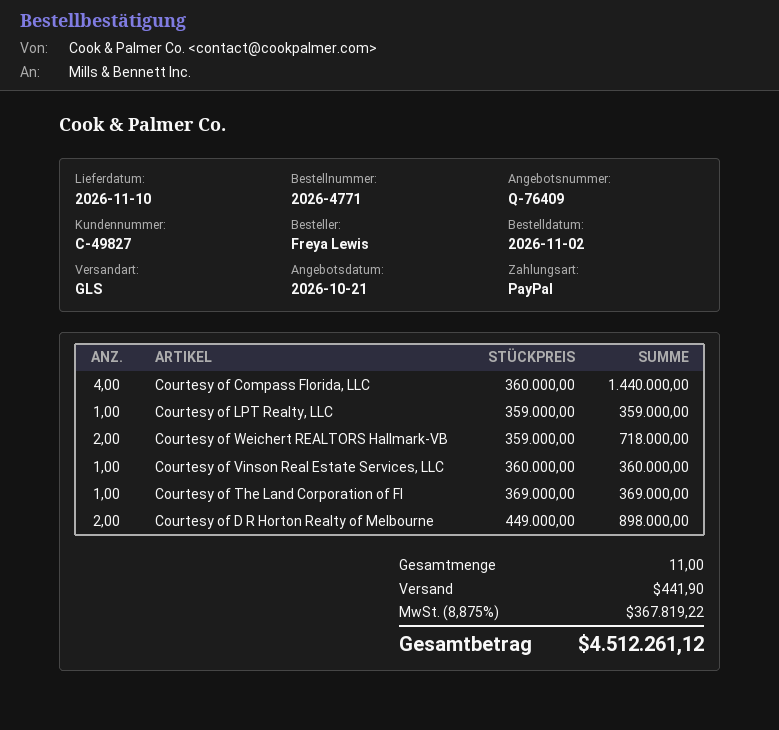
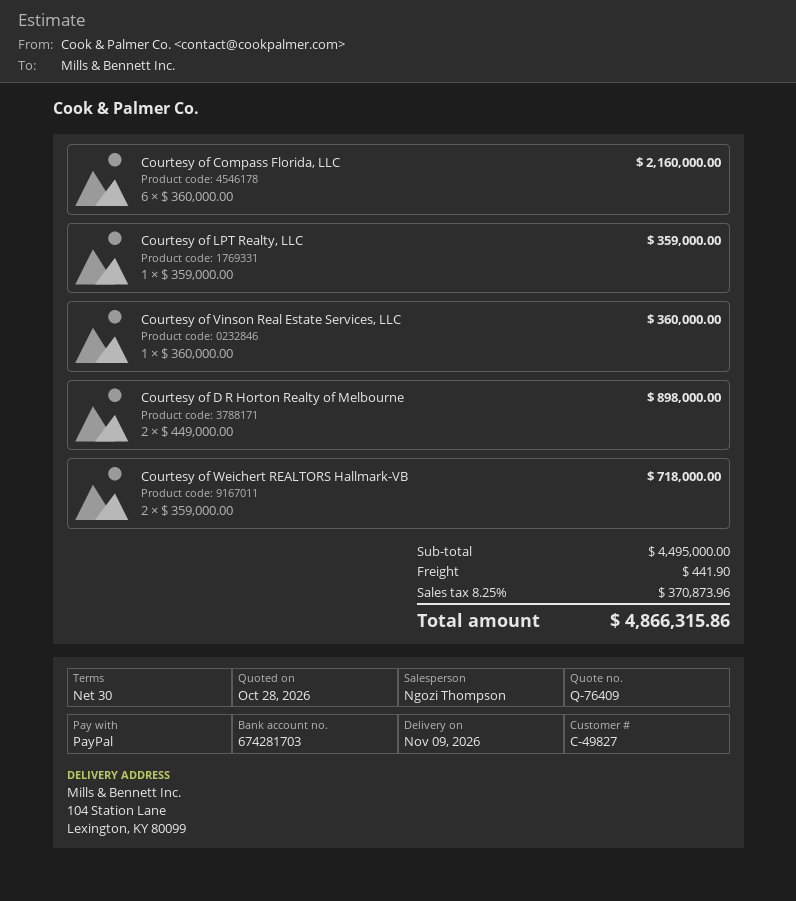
quote date: 2026-10-21 -> 2026-10-28
delivery date: 2026-11-10 -> 2026-11-09
Courtesy of Compass Florida, LLC: 4 x 360000.00 = 1440000.00 -> 6 x 360000.00 = 2160000.00
Courtesy of The Land Corporation of Fl: 1 x 369000.00 = 369000.00 -> none
tax: 8.875% = 367819.22 -> 8.25% = 370873.96
total: 4512261.12 -> 4866315.86

